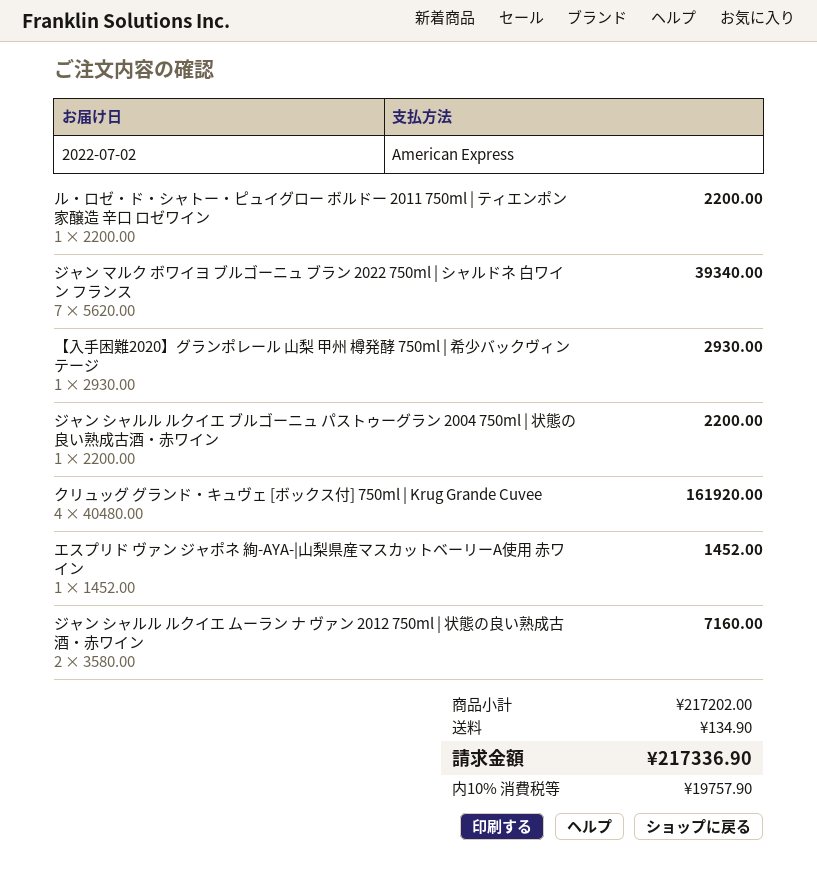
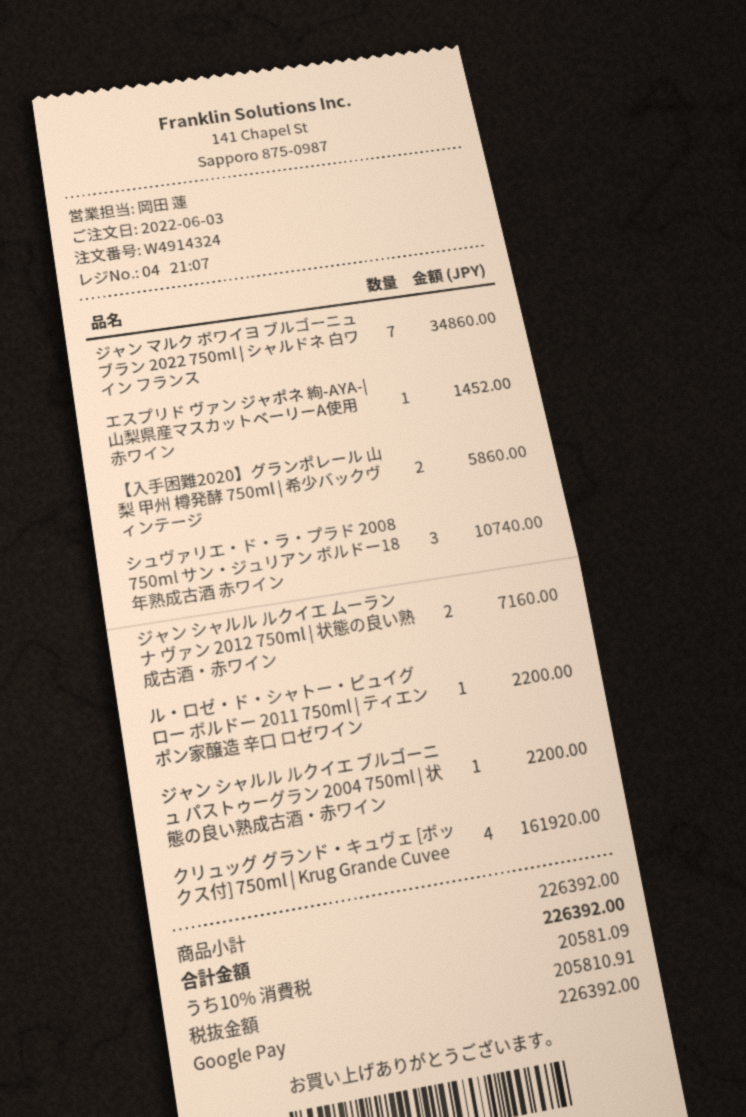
payment method: American Express -> Google Pay
ジャン マルク ボワイヨ ブルゴーニュ ブラン 2022 750ml | シャルドネ 白ワイン フランス: 7 for 39340.00 -> 7 for 34860.00
【入手困難2020】グランポレール 山梨 甲州 樽発酵 750ml | 希少バックヴィンテージ: 1 for 2930.00 -> 2 for 5860.00
シュヴァリエ・ド・ラ・プラド 2008 750ml サン・ジュリアン ボルドー18年熟成古酒 赤ワイン: none -> 3 for 10740.00
subtotal: 217202.00 -> 226392.00
shipping: 134.90 -> none
tax: 10% = 19757.90 -> 10% = 20581.09
total: 217336.90 -> 226392.00

